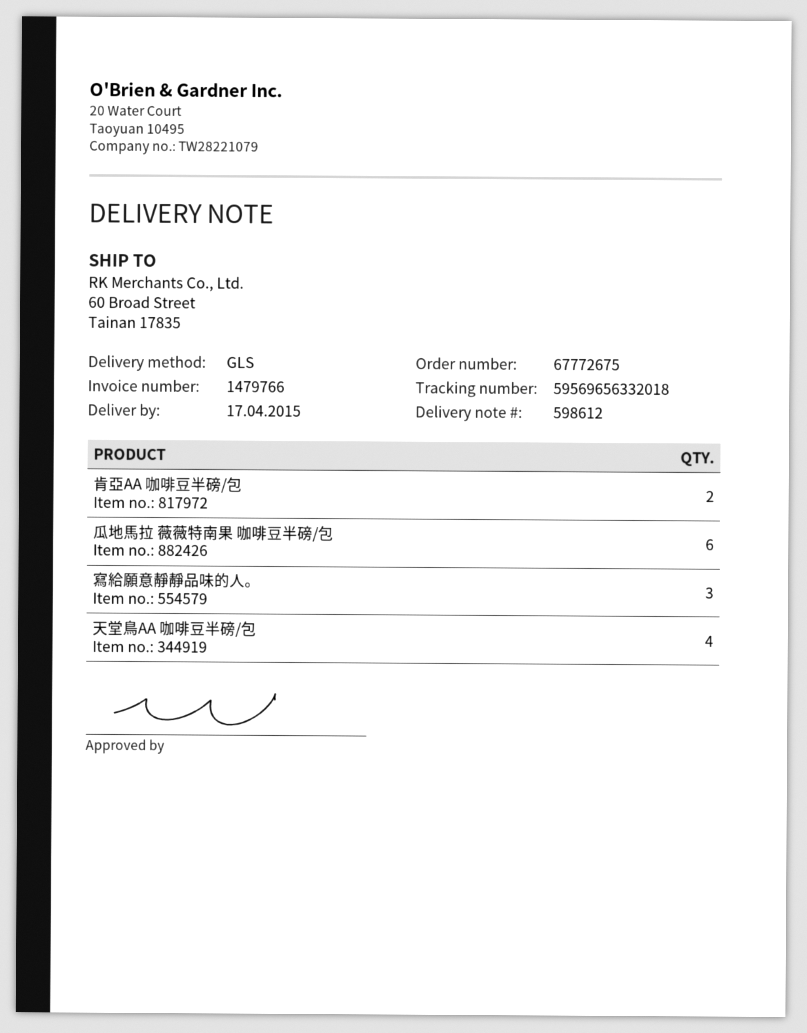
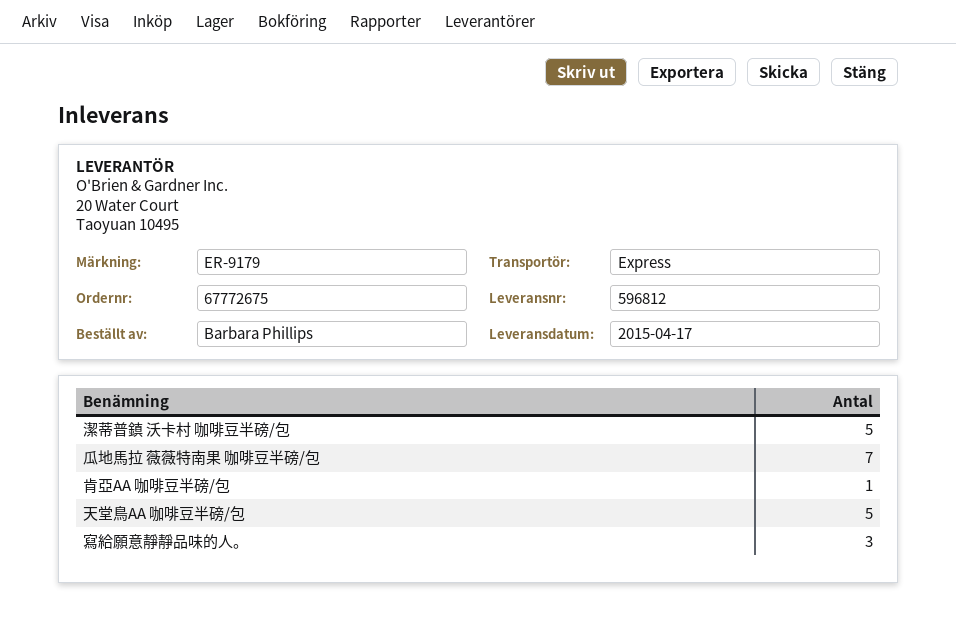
delivery note number: 598612 -> 596812
shipping method: GLS -> express
肯亞AA 咖啡豆半磅/包: 2 -> 1
瓜地馬拉 薇薇特南果 咖啡豆半磅/包: 6 -> 7
天堂鳥AA 咖啡豆半磅/包: 4 -> 5
潔蒂普鎮 沃卡村 咖啡豆半磅/包: none -> 5

